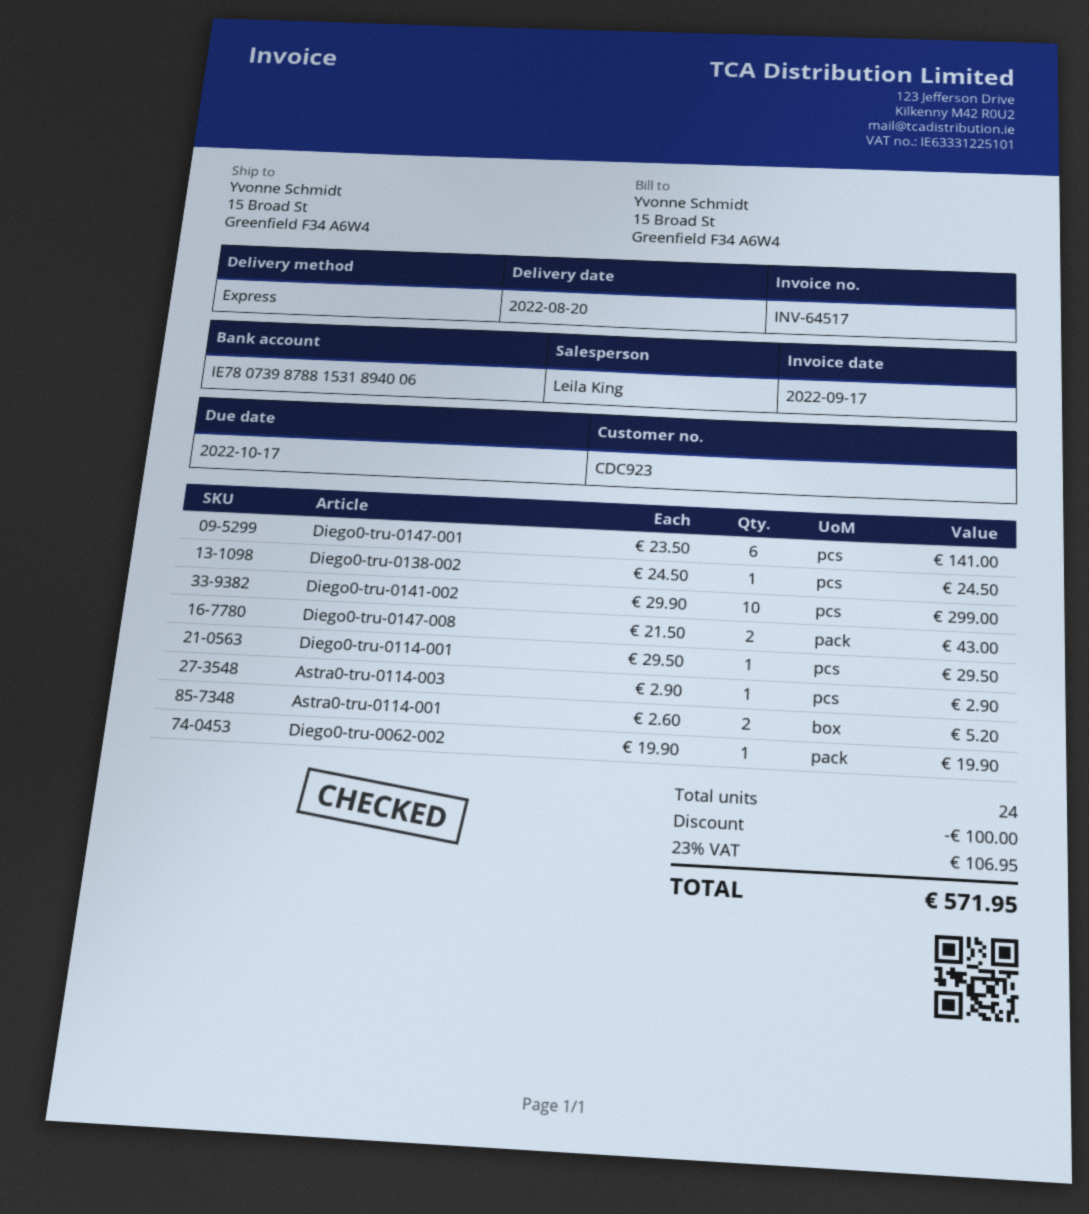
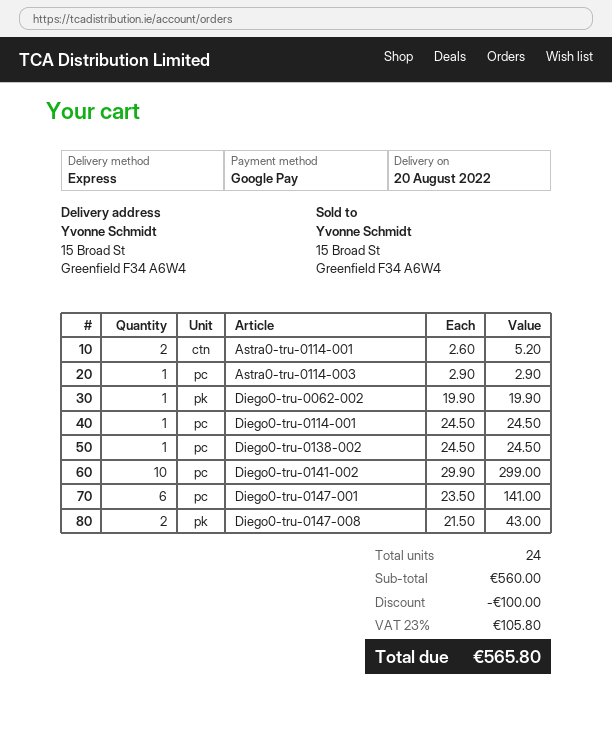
Diego0-tru-0114-001: 1 x 29.50 = 29.50 -> 1 x 24.50 = 24.50
tax: 23% = 106.95 -> 23% = 105.80
total: 571.95 -> 565.80

